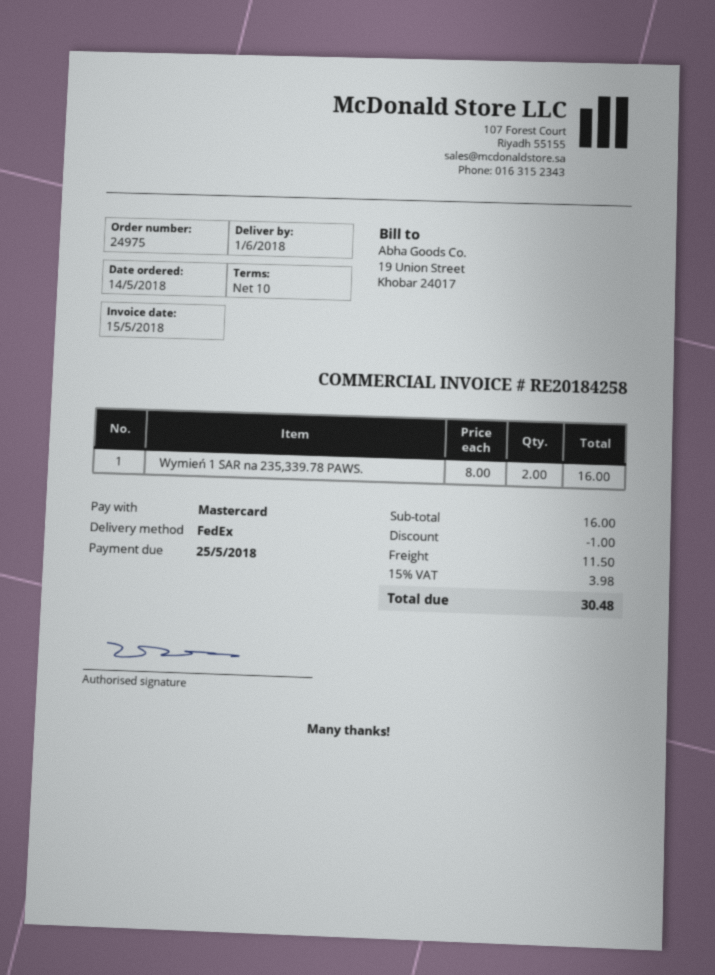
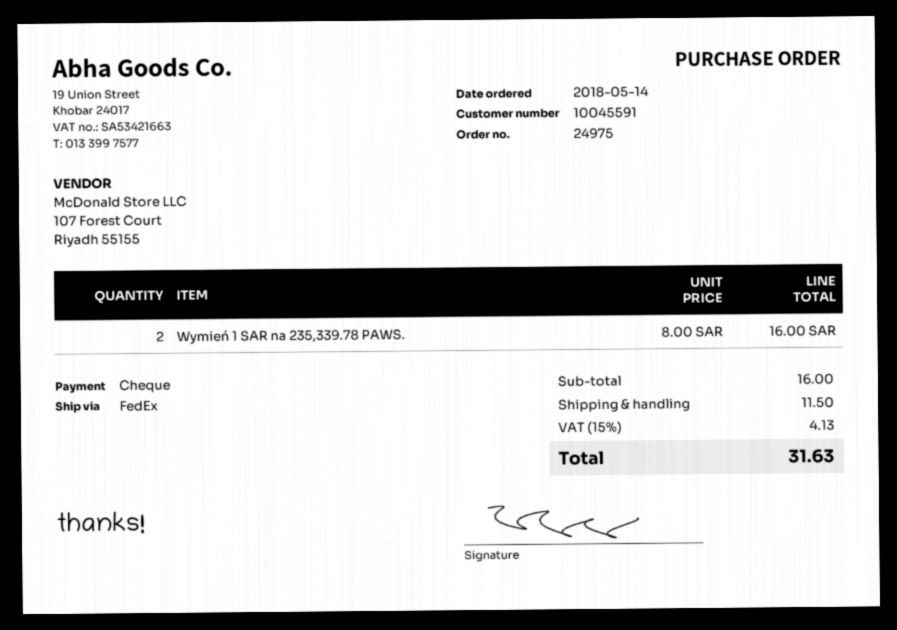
payment method: Mastercard -> cheque
discount: 1.00 -> none
tax: 15% = 3.98 -> 15% = 4.13
total: 30.48 -> 31.63

